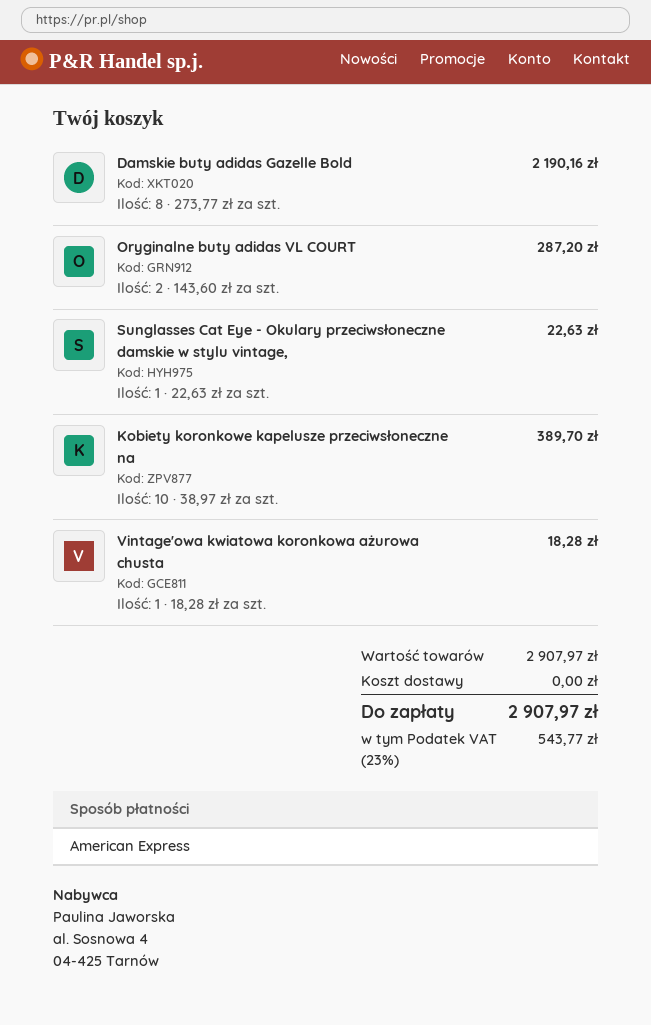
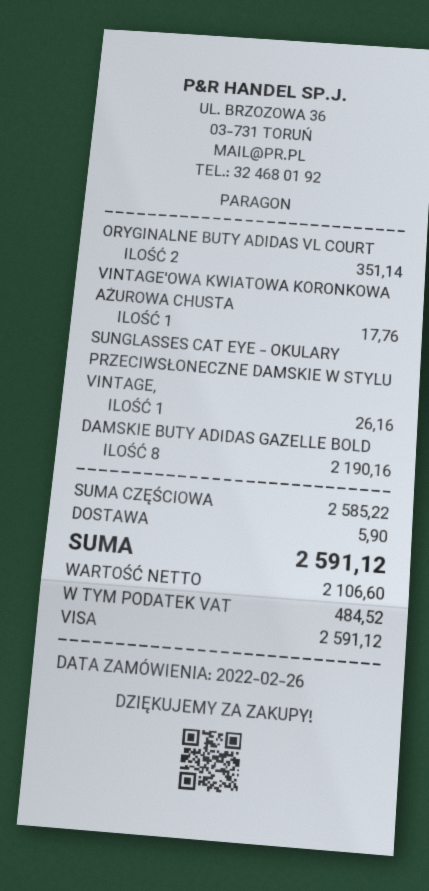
payment method: American Express -> Visa
Oryginalne buty adidas VL COURT: 2 for 287.20 -> 2 for 351.14
Sunglasses Cat Eye - Okulary przeciwsłoneczne damskie w stylu vintage,: 1 for 22.63 -> 1 for 26.16
Kobiety koronkowe kapelusze przeciwsłoneczne na: 10 for 389.70 -> none
Vintage'owa kwiatowa koronkowa ażurowa chusta: 1 for 18.28 -> 1 for 17.76
subtotal: 2907.97 -> 2585.22
shipping: 0.00 -> 5.90
tax: 543.77 -> 484.52
total: 2907.97 -> 2591.12

